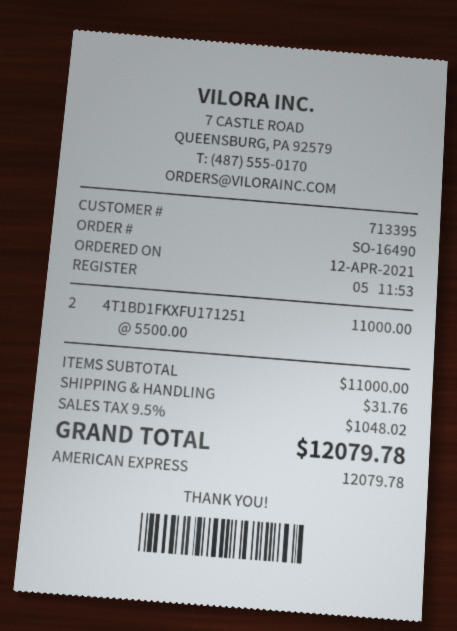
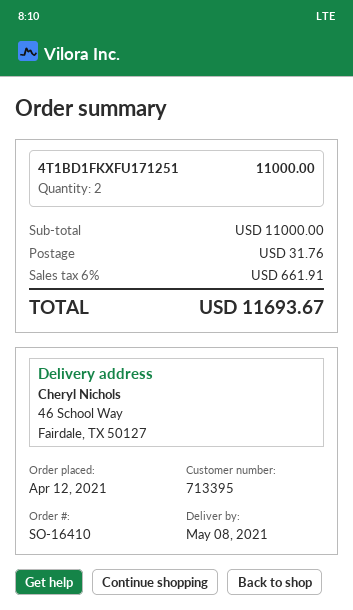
order number: SO-16490 -> SO-16410
tax: 9.5% = 1048.02 -> 6% = 661.91
total: 12079.78 -> 11693.67

